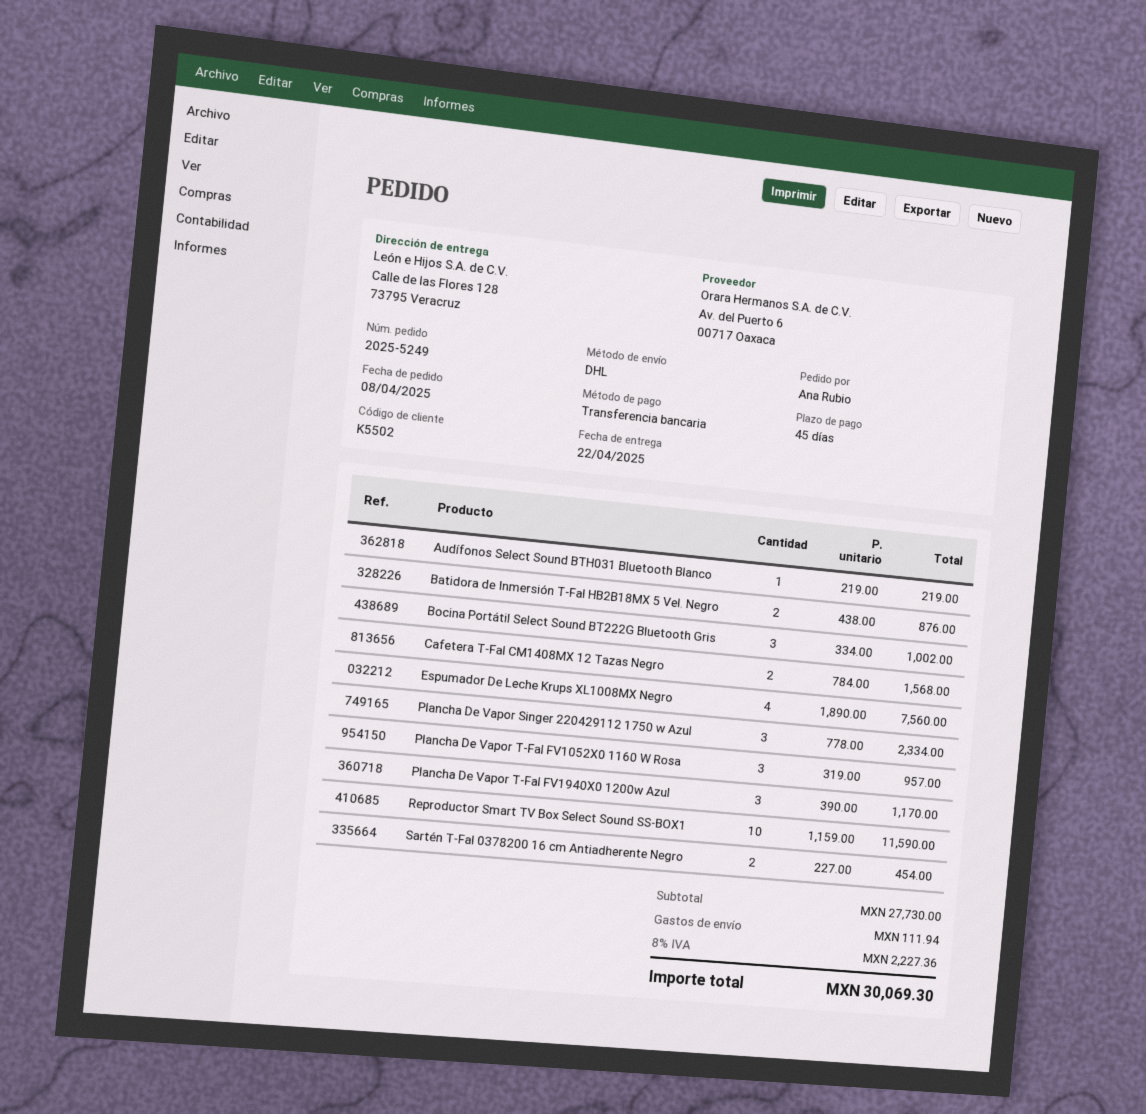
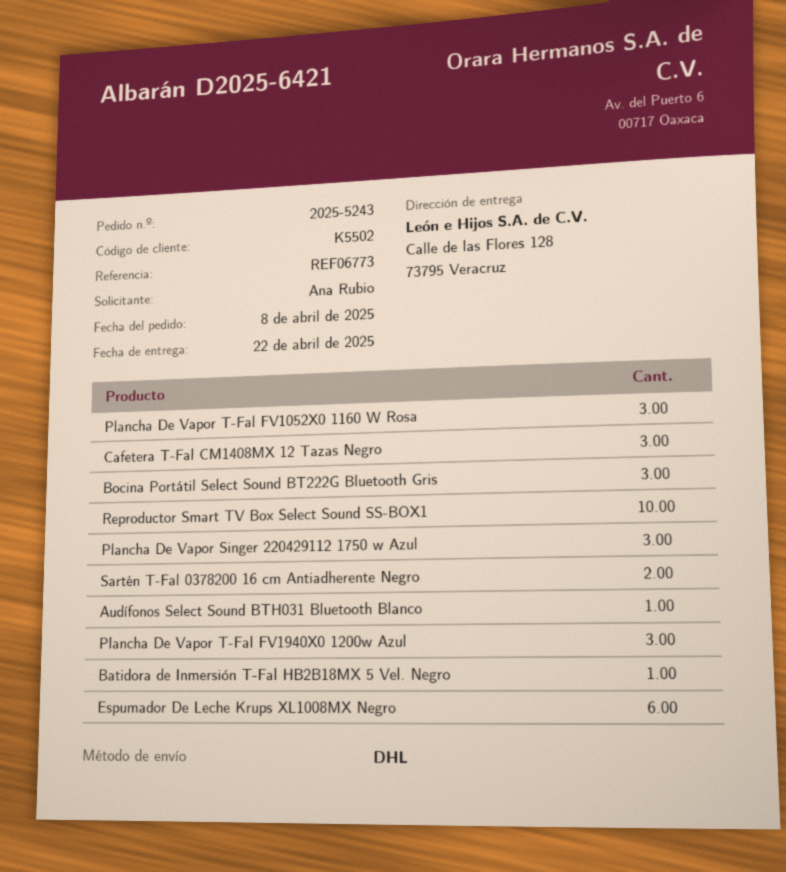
order number: 2025-5249 -> 2025-5243
Batidora de Inmersión T-Fal HB2B18MX 5 Vel. Negro: 2 -> 1
Cafetera T-Fal CM1408MX 12 Tazas Negro: 2 -> 3
Espumador De Leche Krups XL1008MX Negro: 4 -> 6

